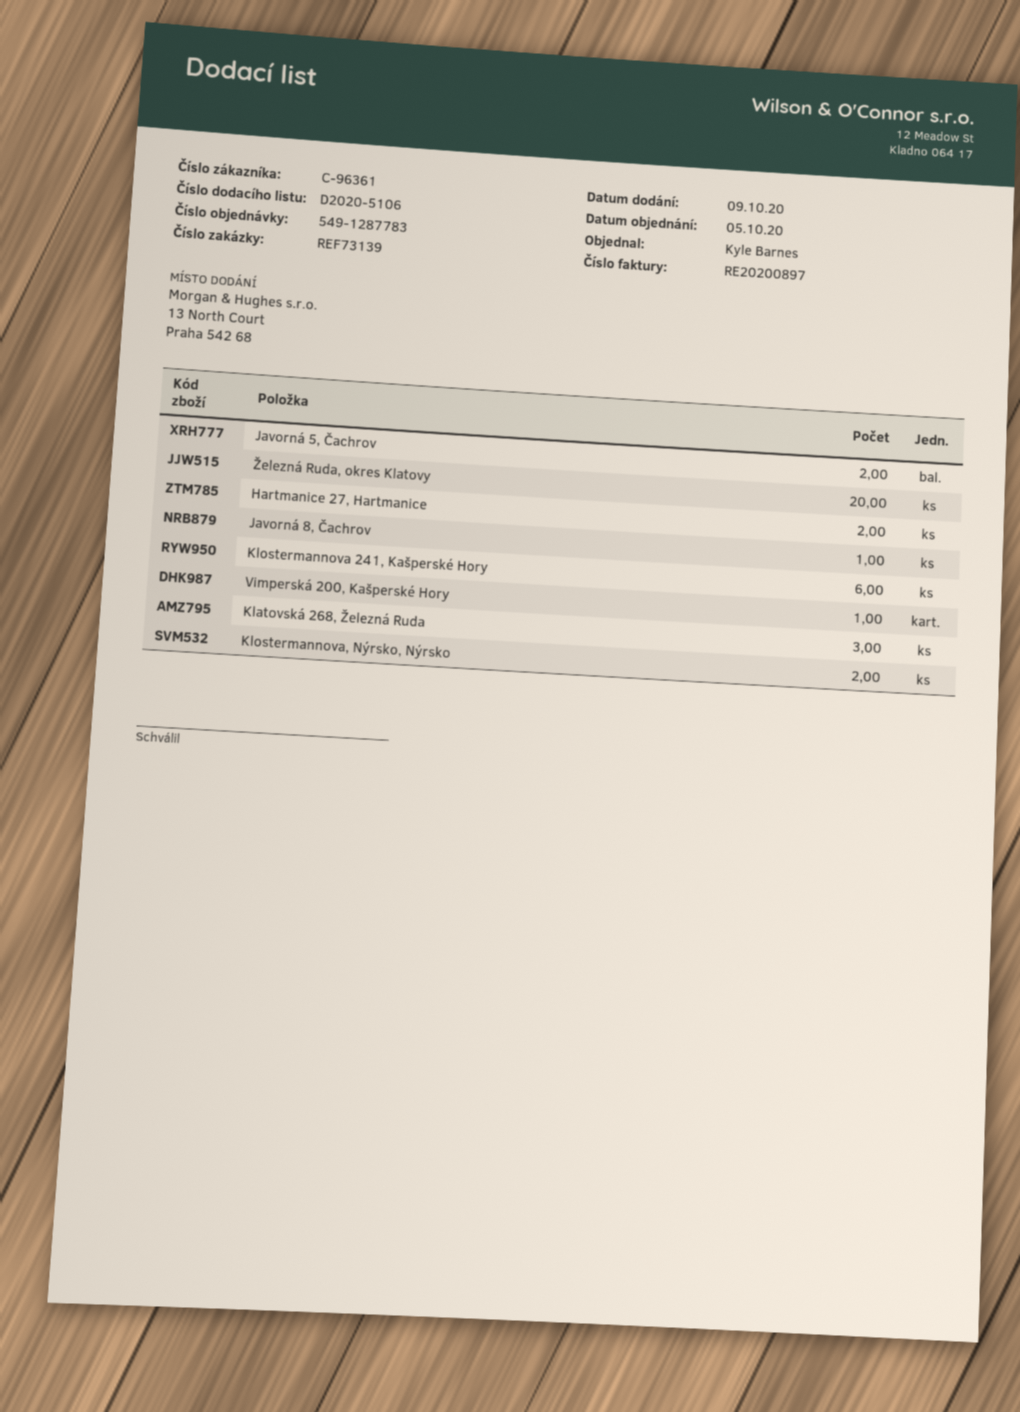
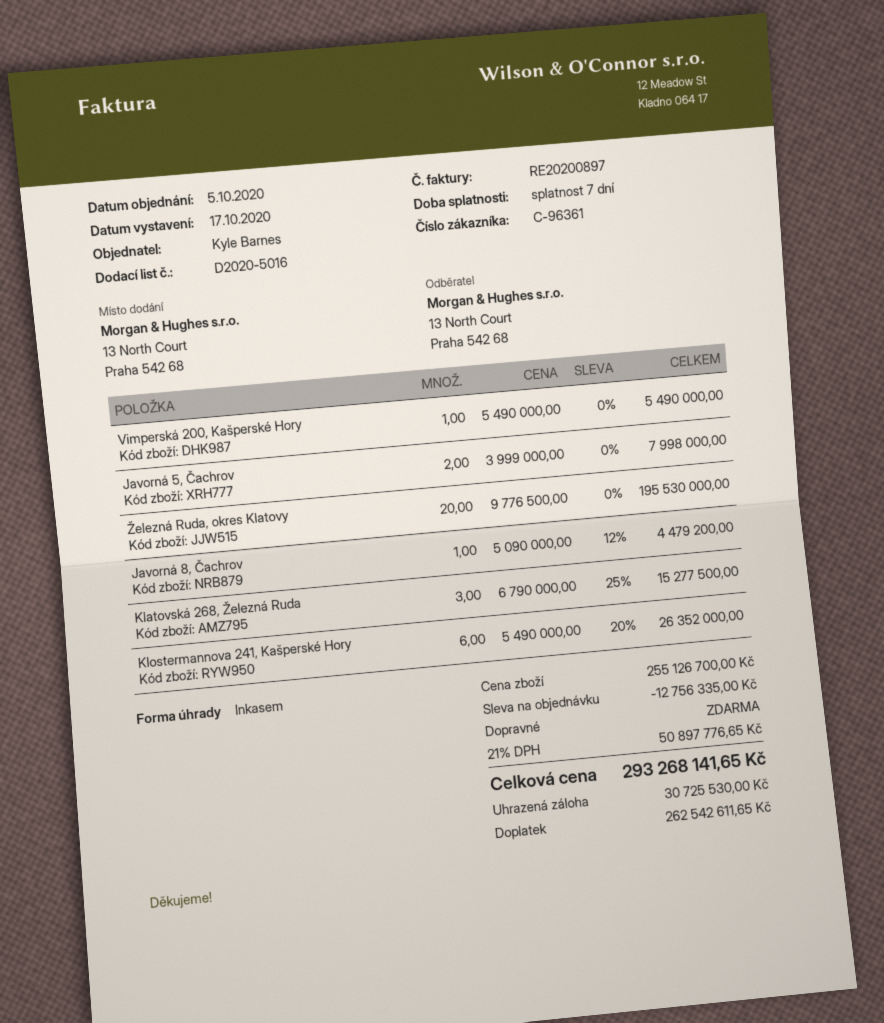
delivery note number: D2020-5106 -> D2020-5016
Hartmanice 27, Hartmanice: 2 -> none
Klostermannova, Nýrsko, Nýrsko: 2 -> none

